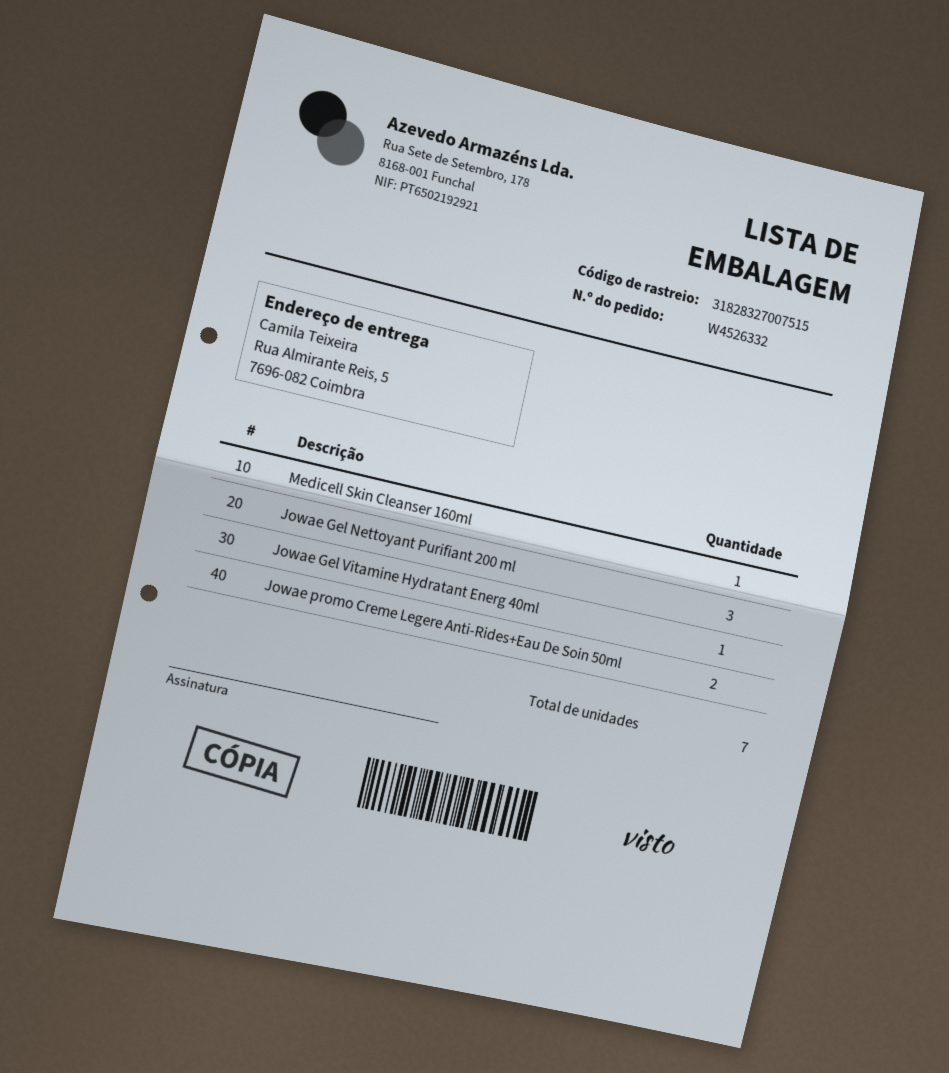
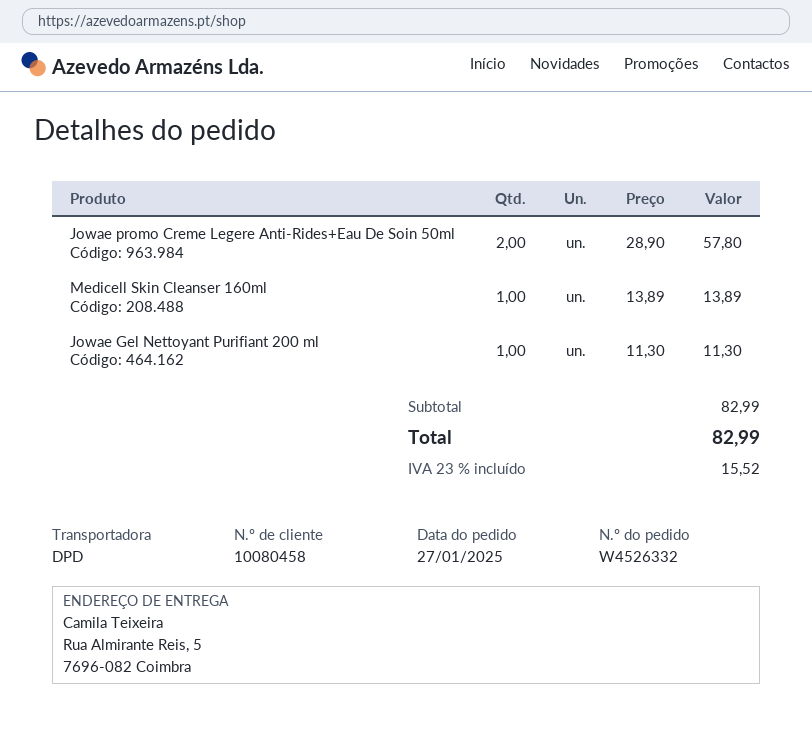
Jowae Gel Nettoyant Purifiant 200 ml: 3 -> 1
Jowae Gel Vitamine Hydratant Energ 40ml: 1 -> none

